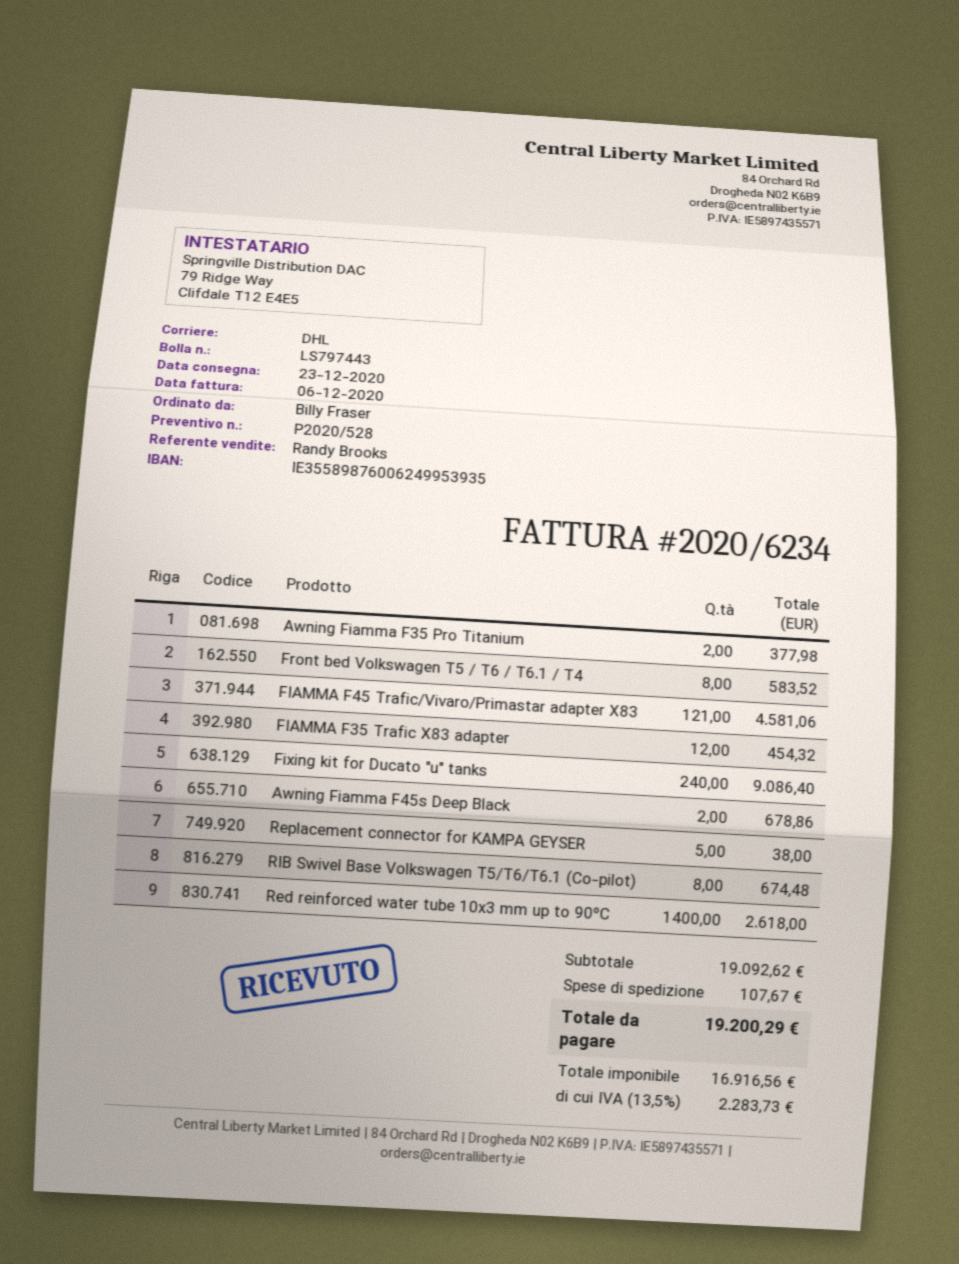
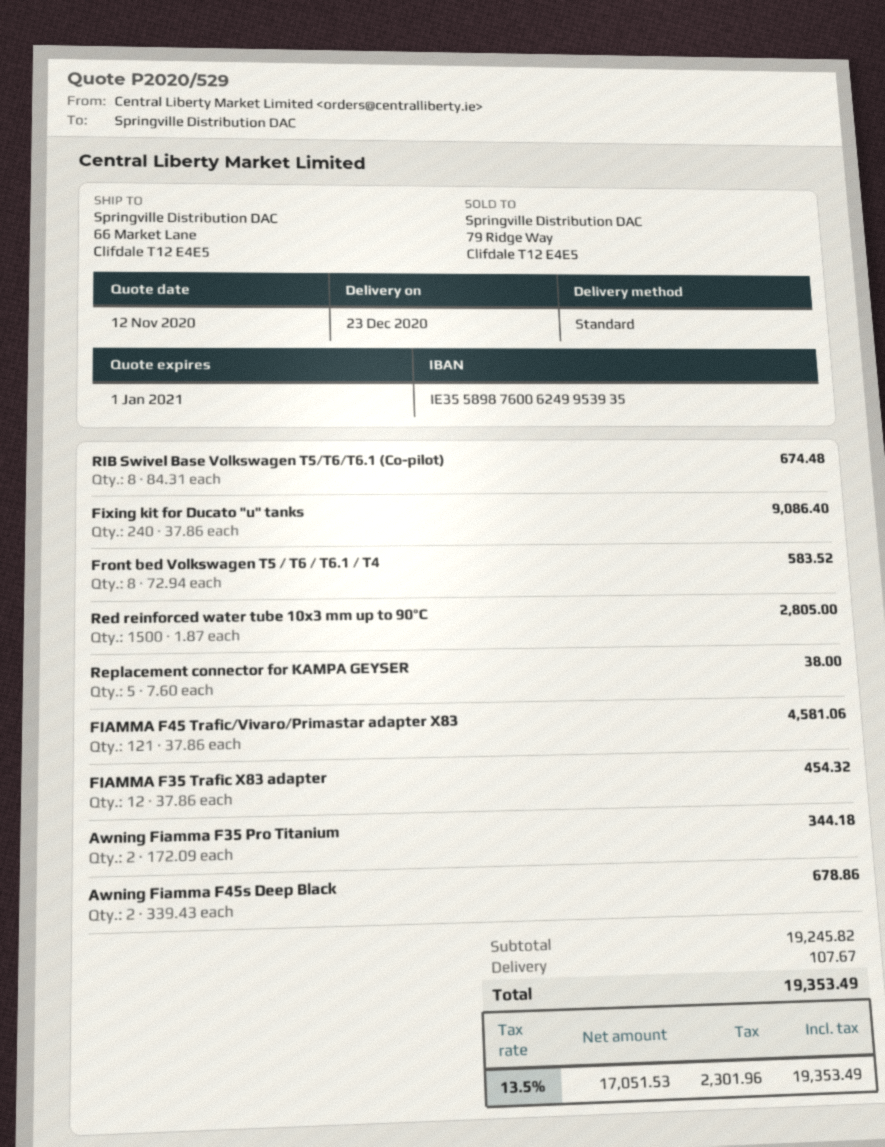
quote number: P2020/528 -> P2020/529
shipping method: DHL -> standard
Awning Fiamma F35 Pro Titanium: 2 for 377.98 -> 2 for 344.18
Red reinforced water tube 10x3 mm up to 90ºC: 1400 for 2618.00 -> 1500 for 2805.00
subtotal: 19092.62 -> 19245.82
net: 16916.56 -> 17051.53
tax: 13.5% = 2283.73 -> 13.5% = 2301.96
total: 19200.29 -> 19353.49

